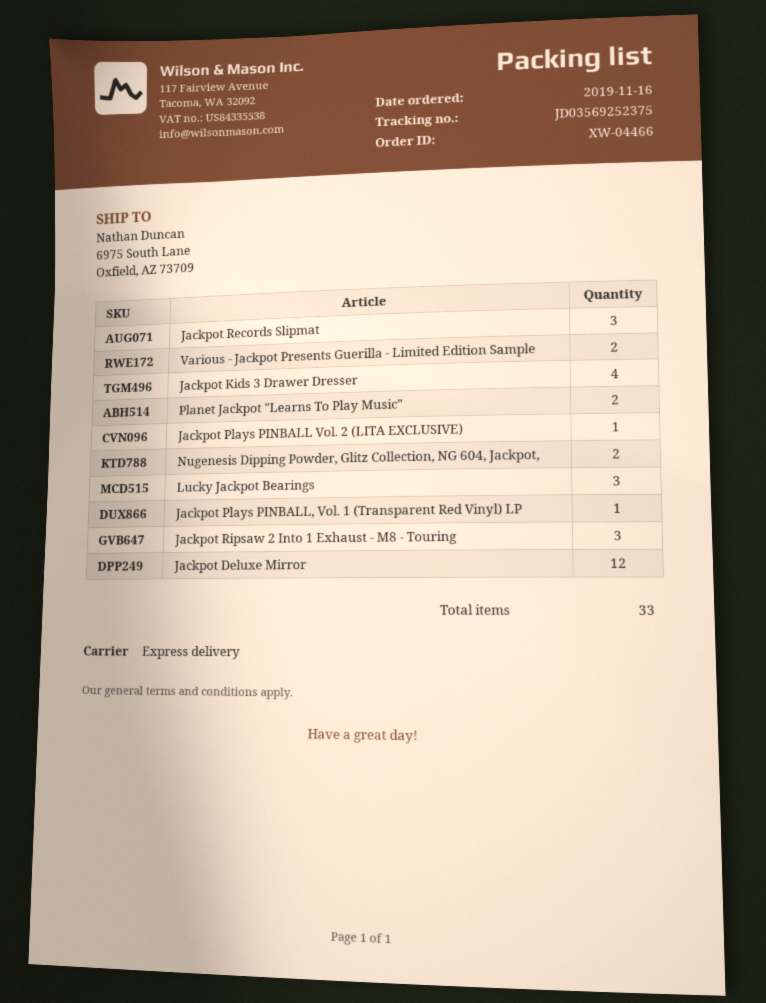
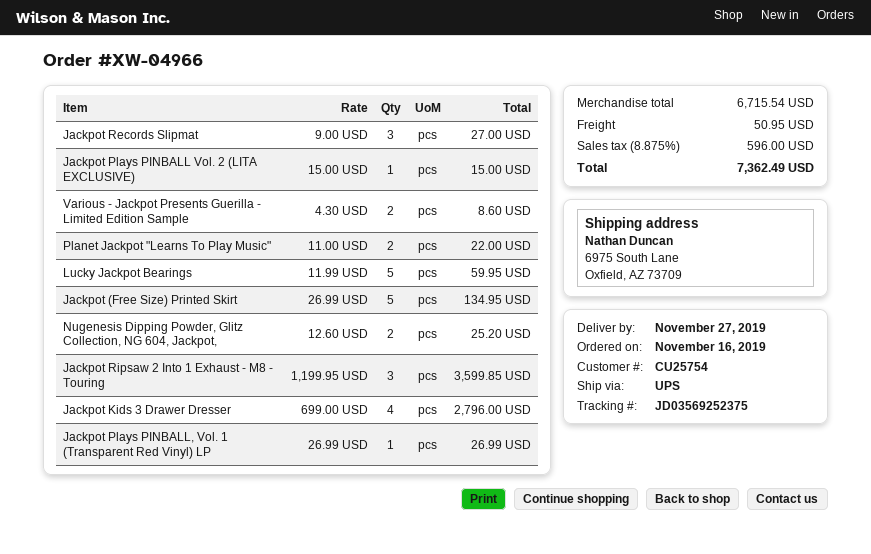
order number: XW-04466 -> XW-04966
shipping method: express -> UPS
Lucky Jackpot Bearings: 3 -> 5
Jackpot Deluxe Mirror: 12 -> none
Jackpot (Free Size) Printed Skirt: none -> 5

